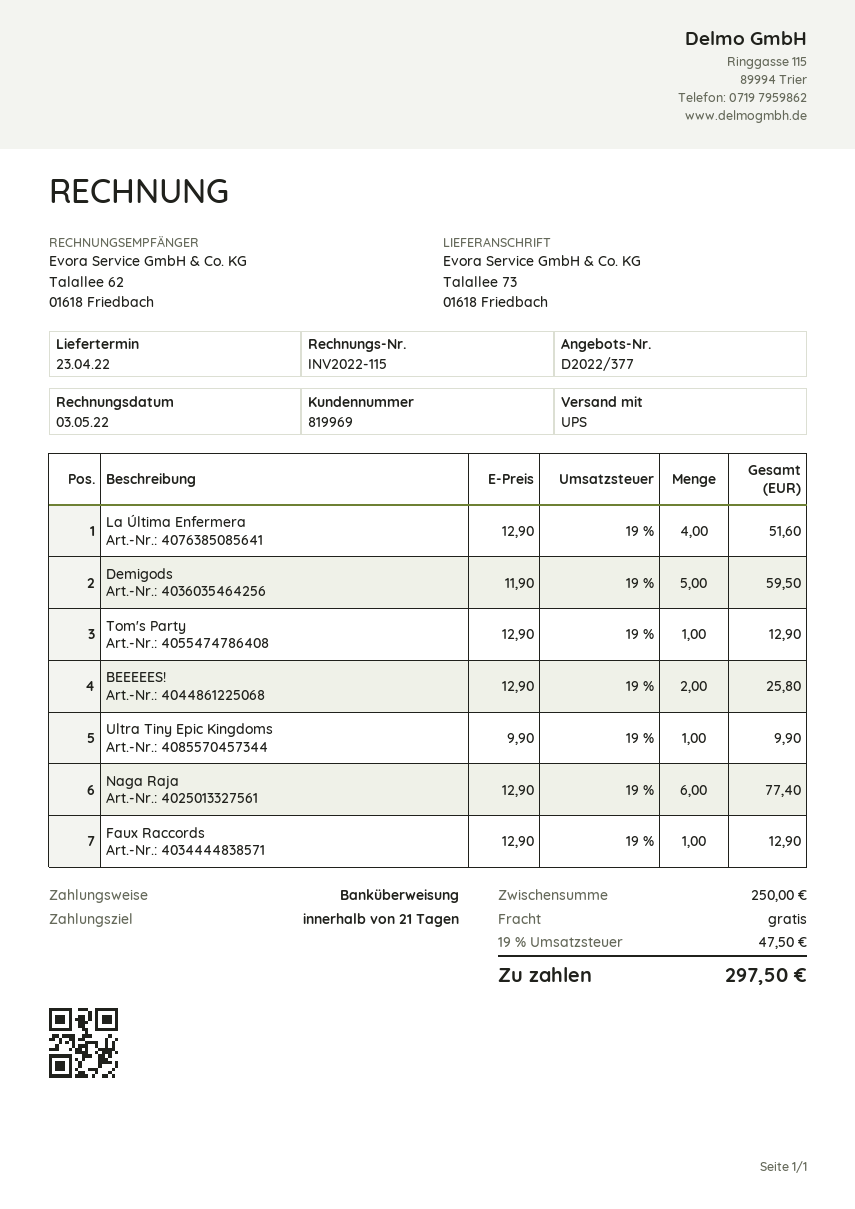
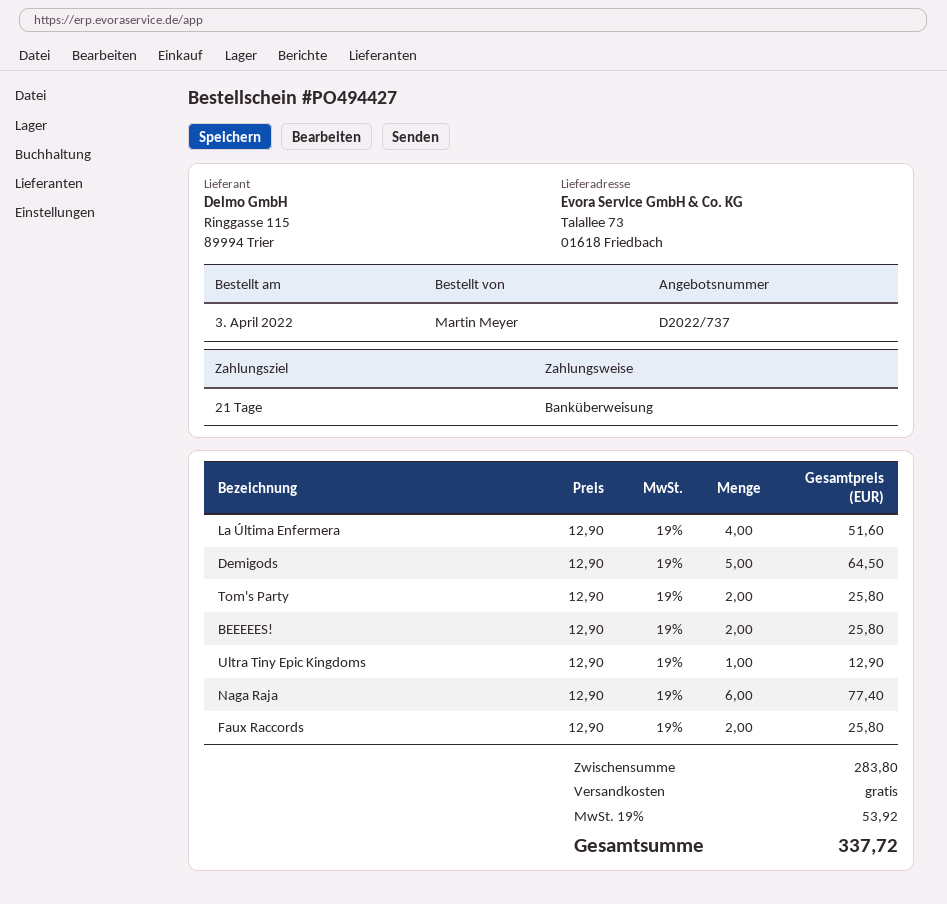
quote number: D2022/377 -> D2022/737
Demigods: 5 x 11.90 = 59.50 -> 5 x 12.90 = 64.50
Tom's Party: 1 x 12.90 = 12.90 -> 2 x 12.90 = 25.80
Ultra Tiny Epic Kingdoms: 1 x 9.90 = 9.90 -> 1 x 12.90 = 12.90
Faux Raccords: 1 x 12.90 = 12.90 -> 2 x 12.90 = 25.80
subtotal: 250.00 -> 283.80
tax: 19% = 47.50 -> 19% = 53.92
total: 297.50 -> 337.72

